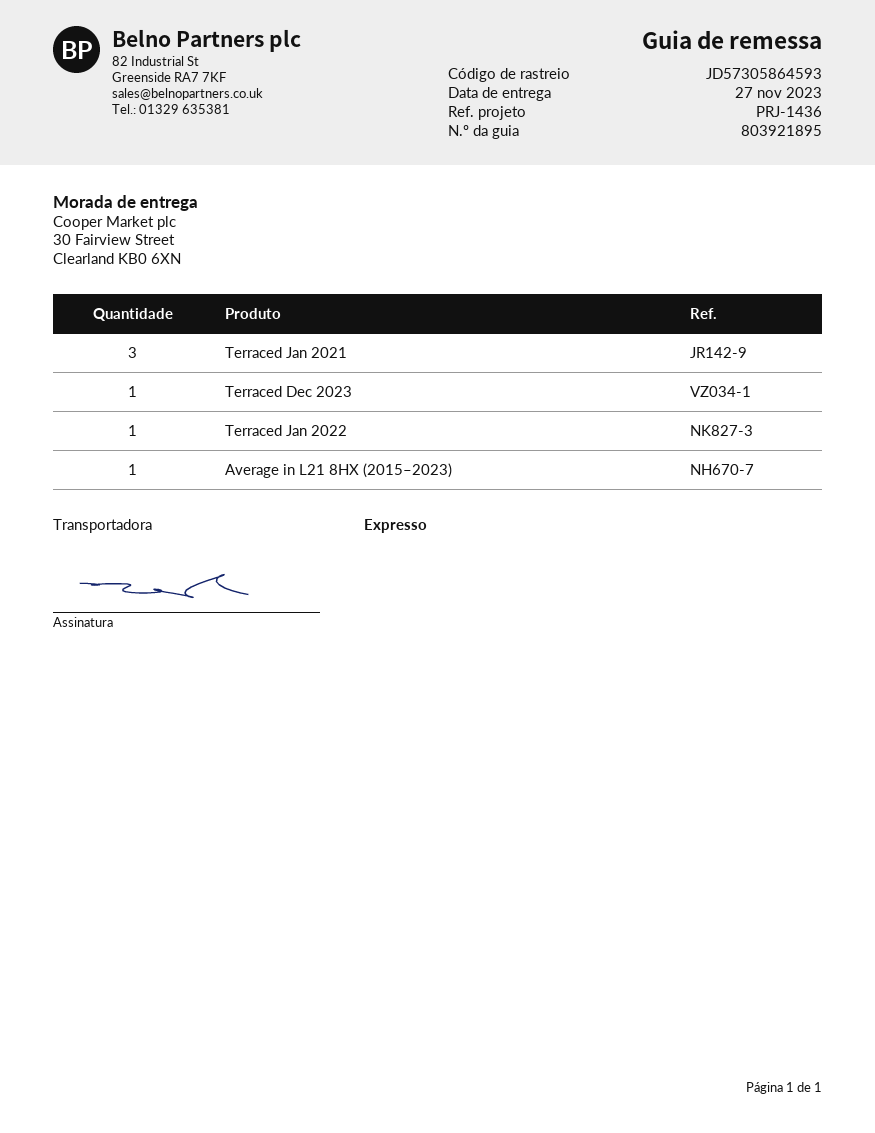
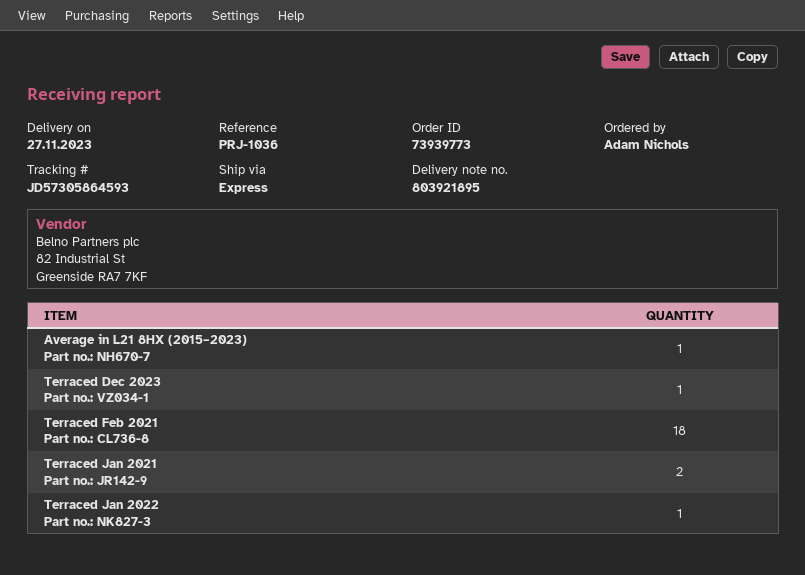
reference: PRJ-1436 -> PRJ-1036
Terraced Jan 2021: 3 -> 2
Terraced Feb 2021: none -> 18

